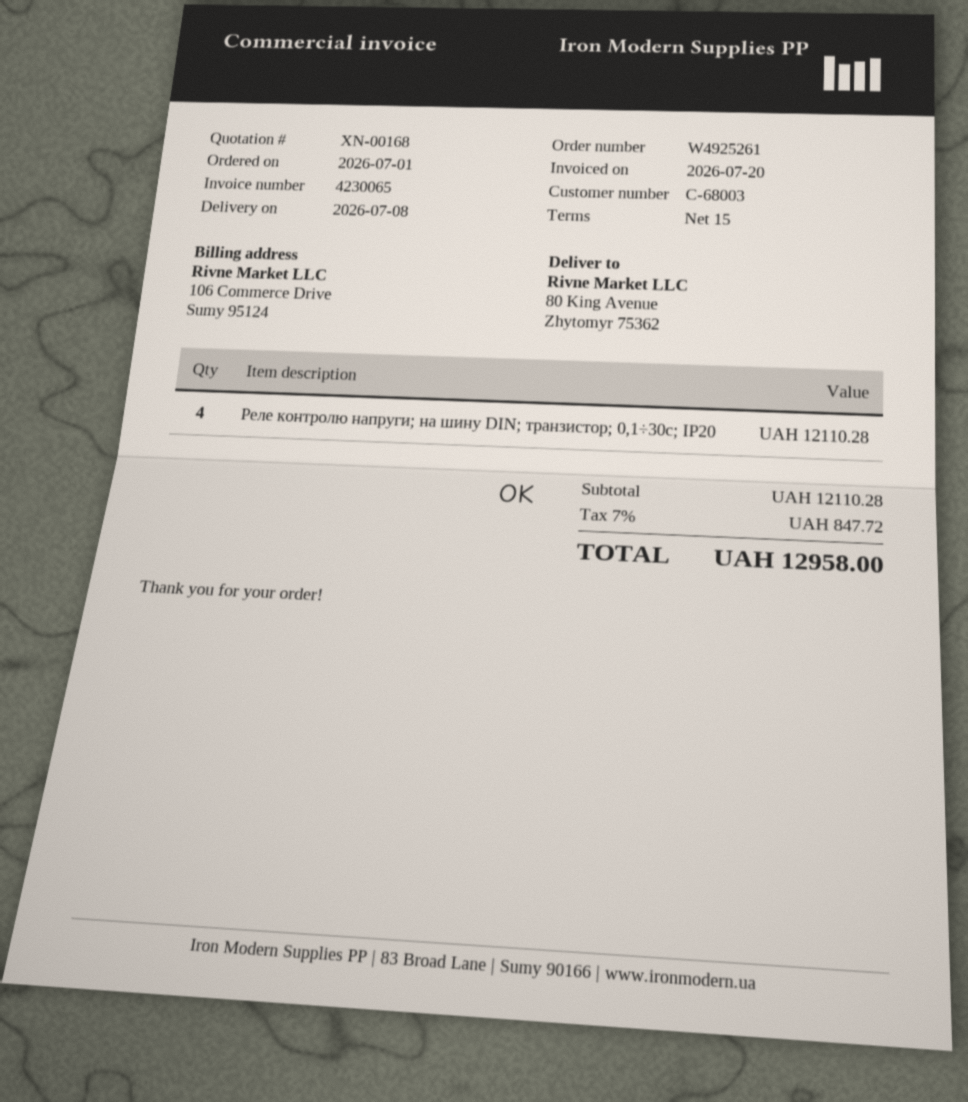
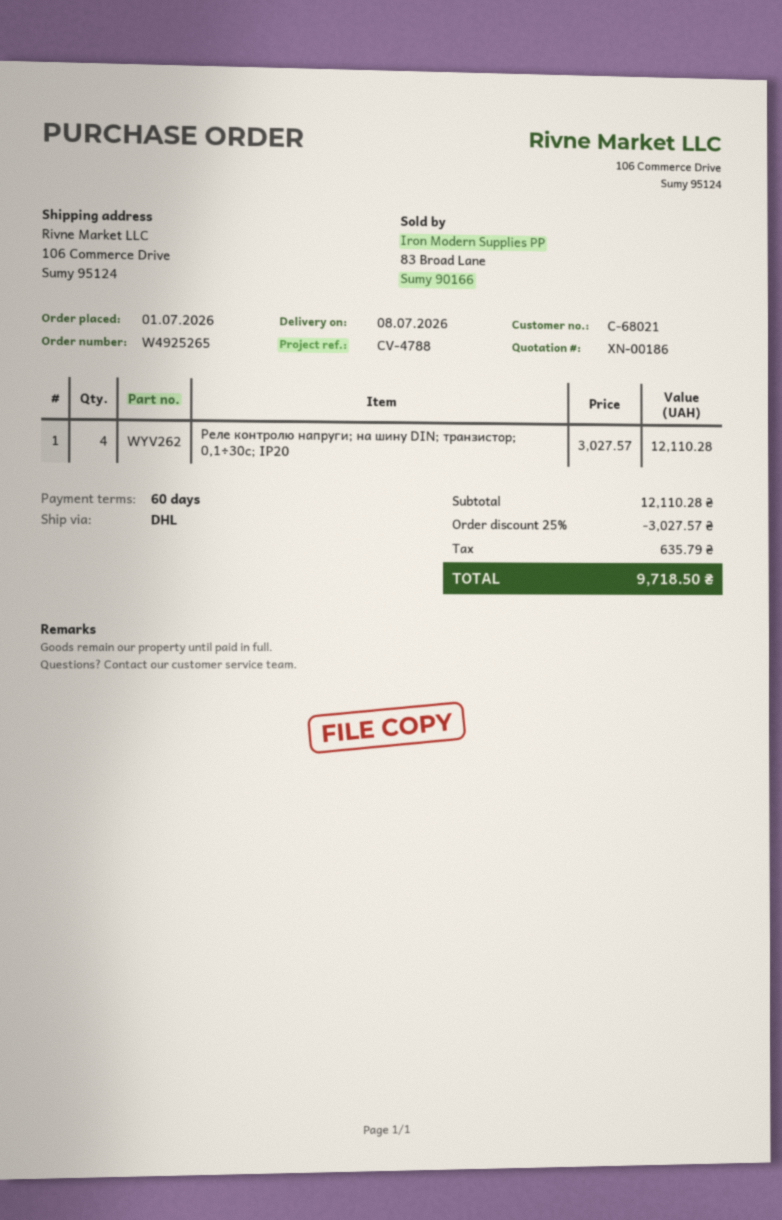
quote number: XN-00168 -> XN-00186
order number: W4925261 -> W4925265
payment terms: 15 days -> 60 days
customer number: C-68003 -> C-68021
ship to: 80 King Avenue, Zhytomyr 75362 -> 106 Commerce Drive, Sumy 95124
discount: none -> 25% = 3027.57
tax: 847.72 -> 635.79
total: 12958.00 -> 9718.50

